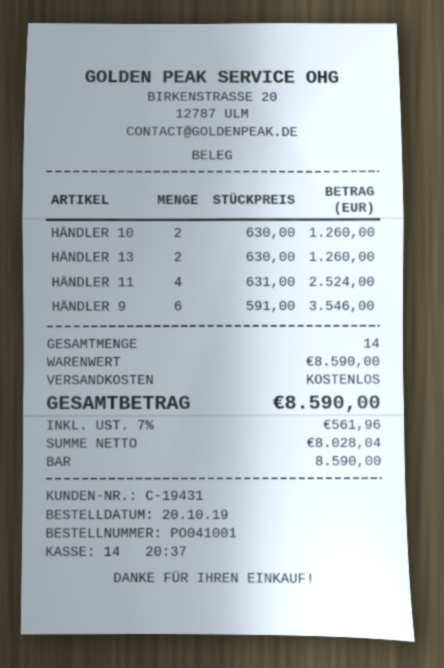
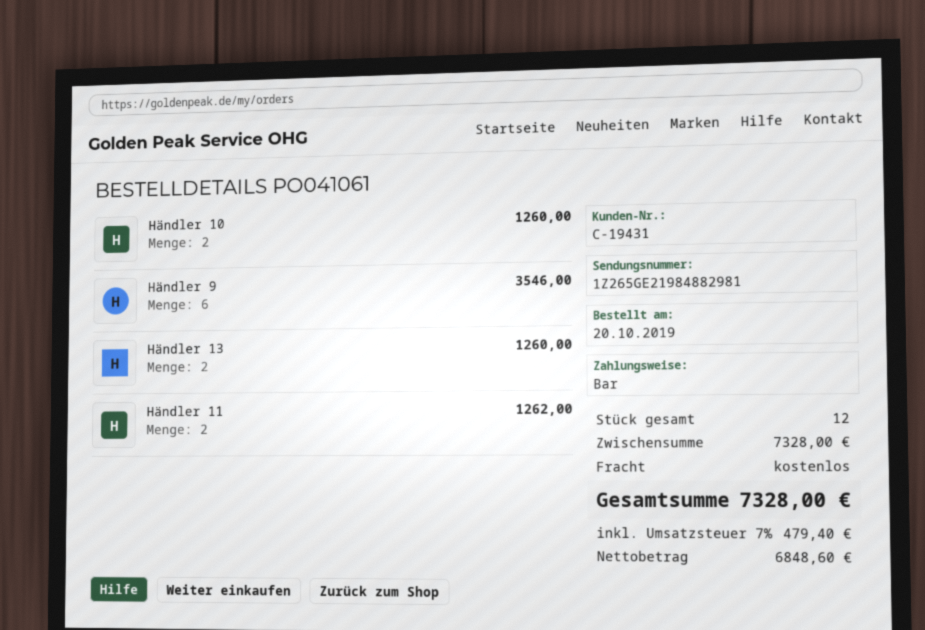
order number: PO041001 -> PO041061
HÄNDLER 11: 4 for 2524.00 -> 2 for 1262.00
total quantity: 14 -> 12
subtotal: 8590.00 -> 7328.00
net: 8028.04 -> 6848.60
tax: 7% = 561.96 -> 7% = 479.40
total: 8590.00 -> 7328.00

